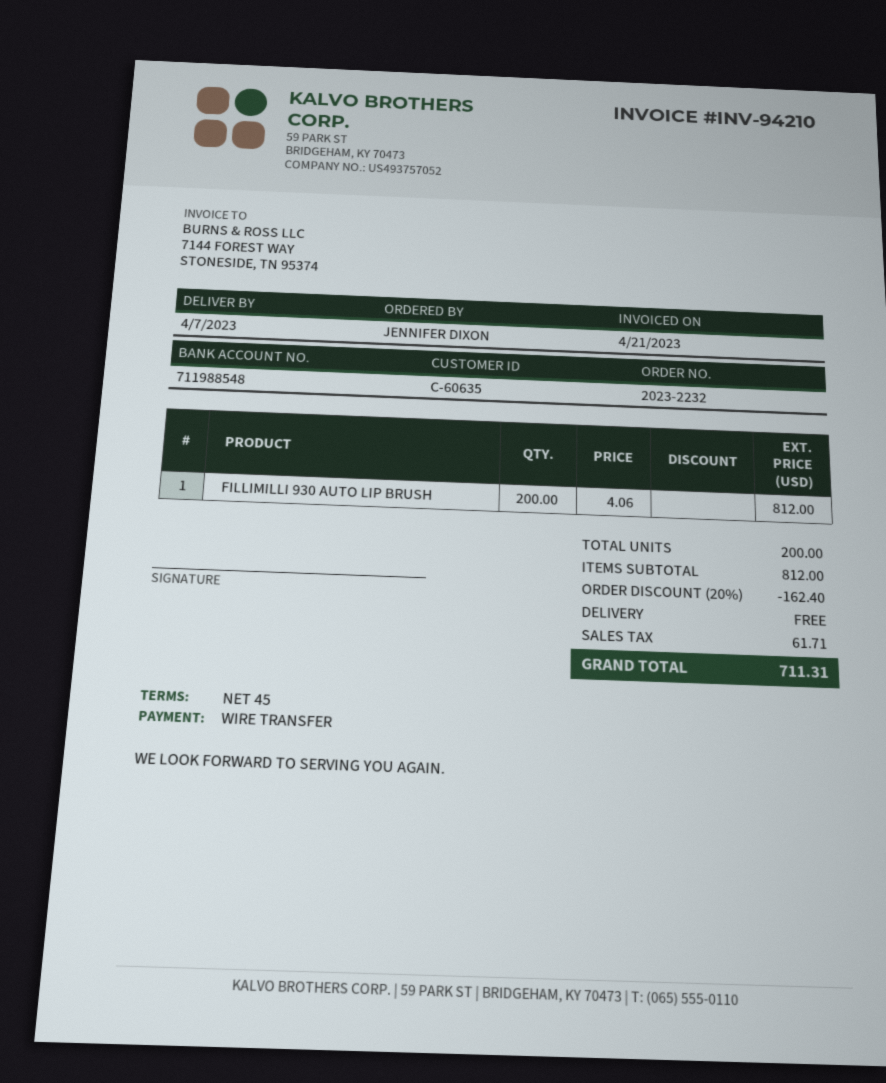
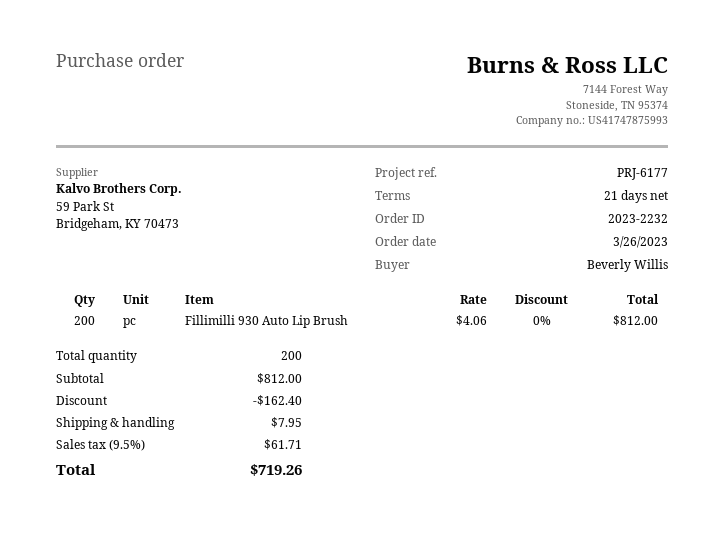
payment terms: 45 days -> 21 days
ordered by: JENNIFER DIXON -> Beverly Willis
shipping: 0.00 -> 7.95
total: 711.31 -> 719.26

